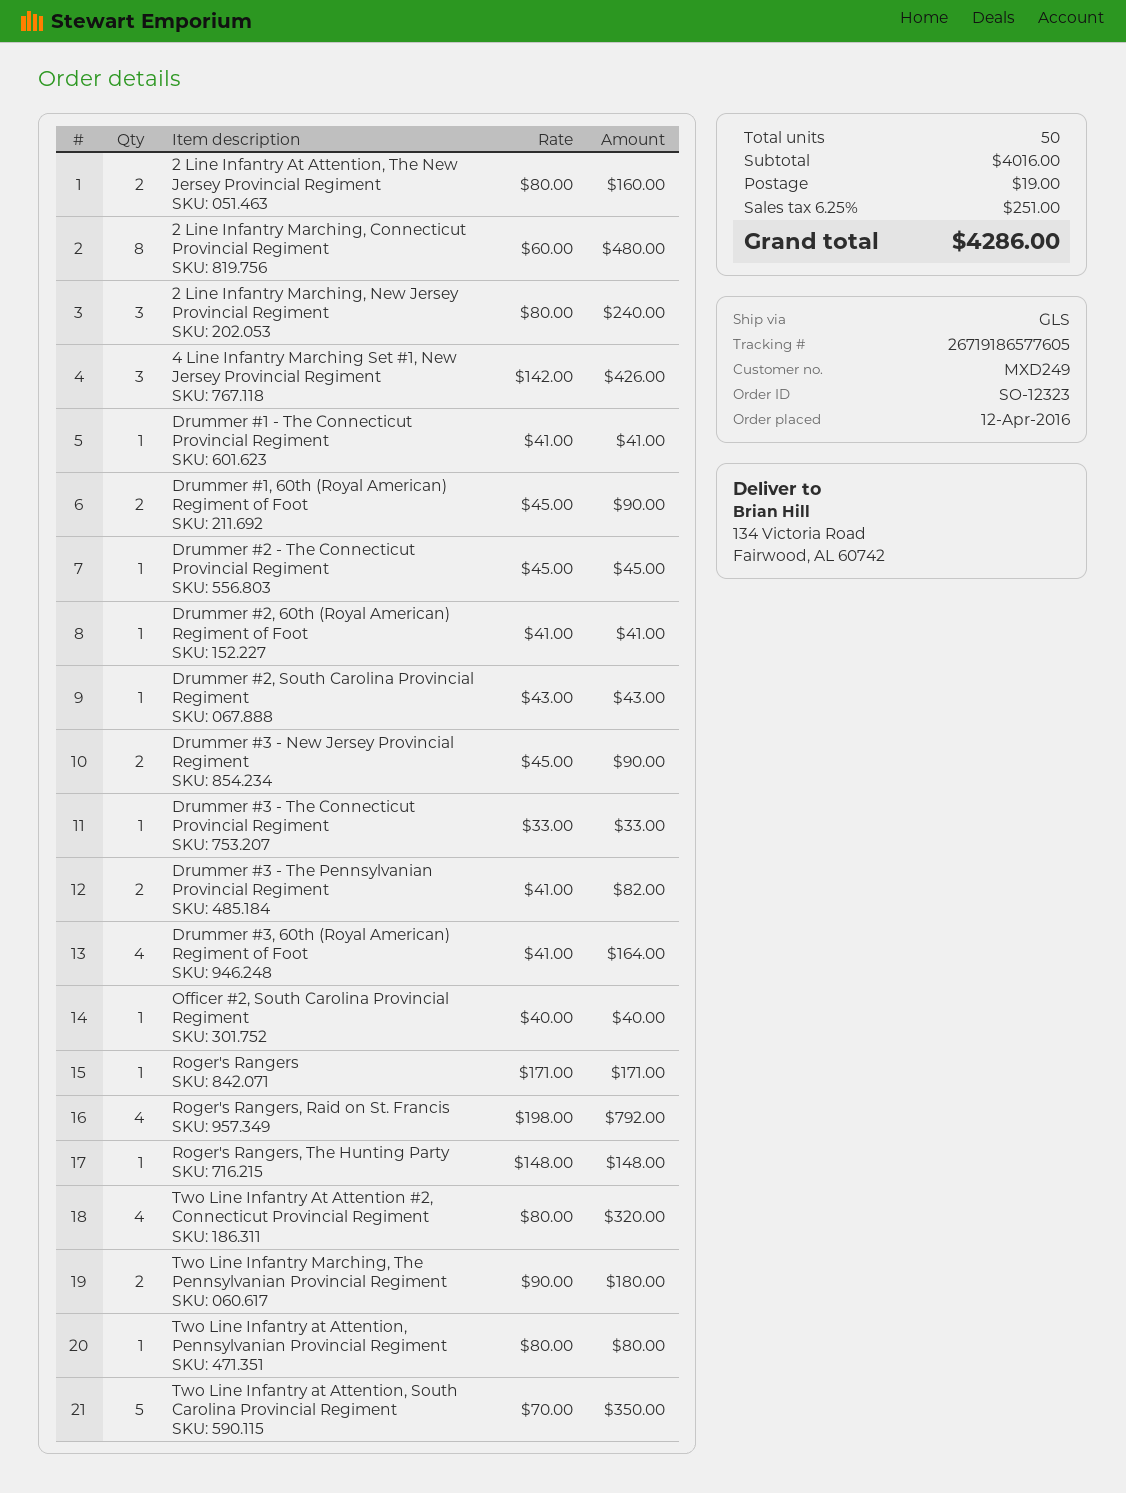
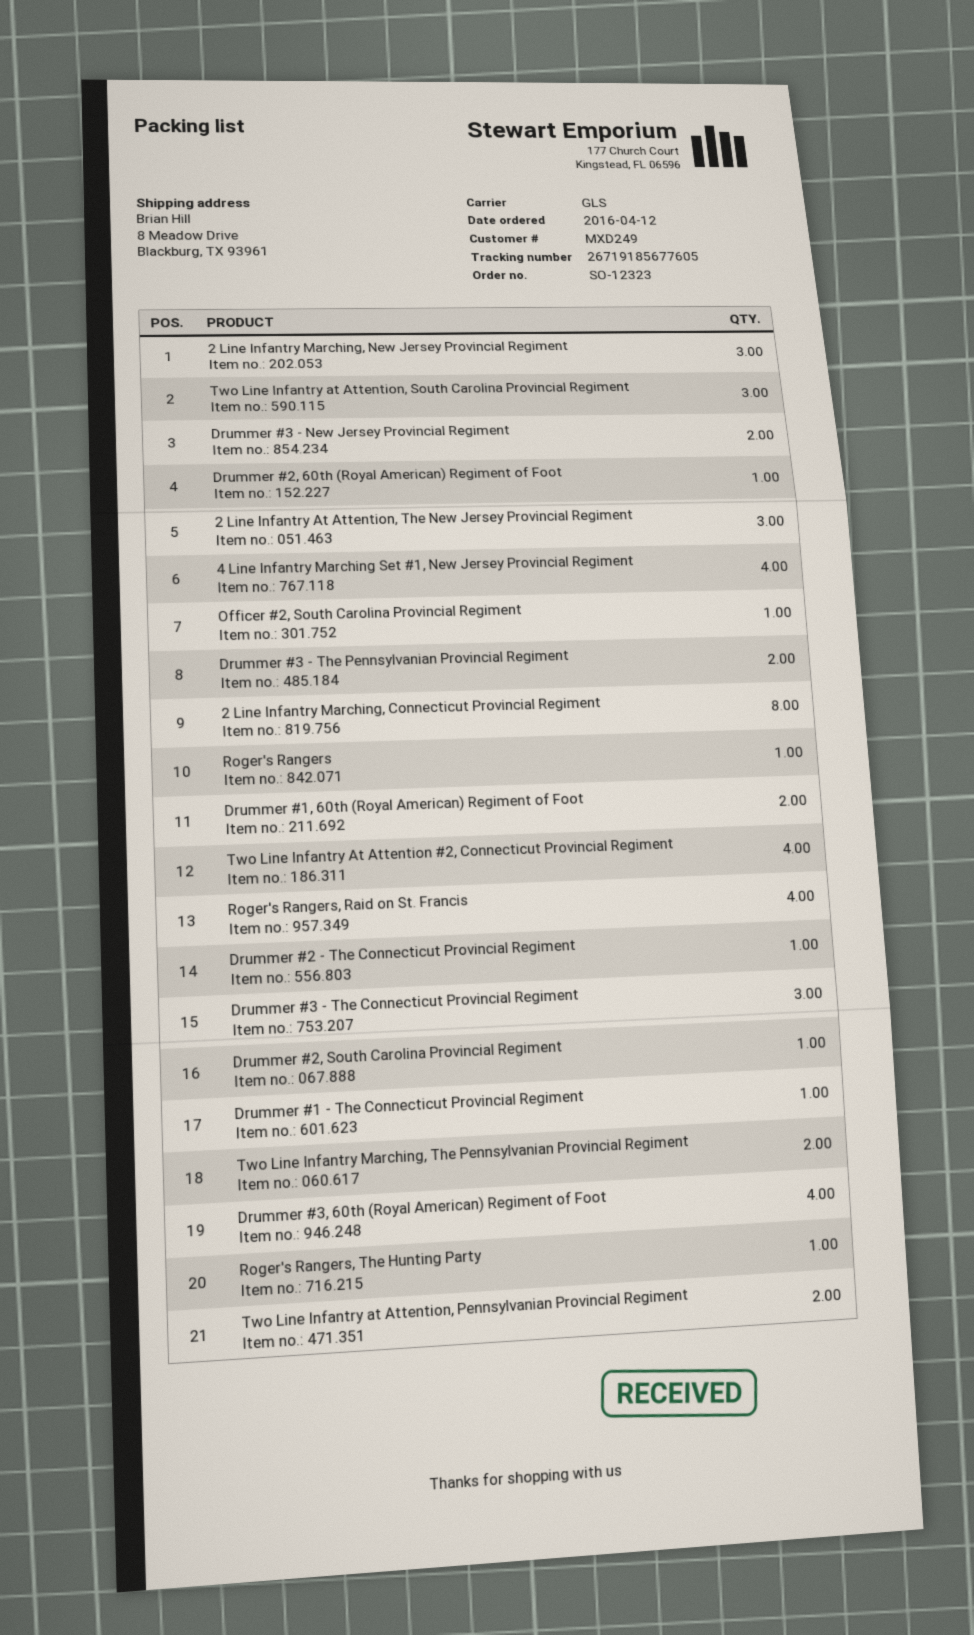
tracking number: 26719186577605 -> 26719185677605
ship to: 134 Victoria Road, Fairwood, AL 60742 -> 8 Meadow Drive, Blackburg, TX 93961
2 Line Infantry At Attention, The New Jersey Provincial Regiment: 2 -> 3
4 Line Infantry Marching Set #1, New Jersey Provincial Regiment: 3 -> 4
Drummer #3 - The Connecticut Provincial Regiment: 1 -> 3
Two Line Infantry at Attention, Pennsylvanian Provincial Regiment: 1 -> 2
Two Line Infantry at Attention, South Carolina Provincial Regiment: 5 -> 3

